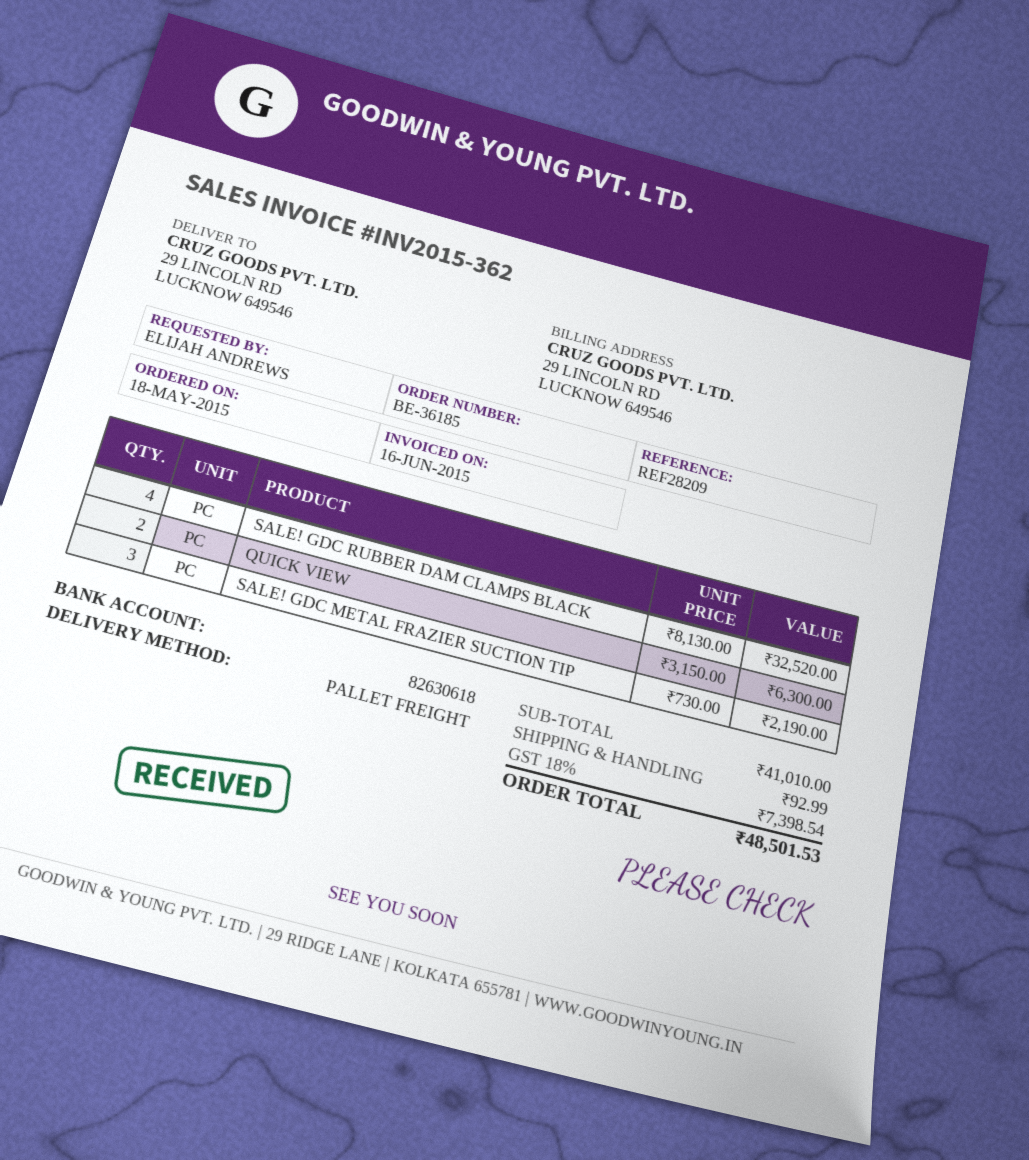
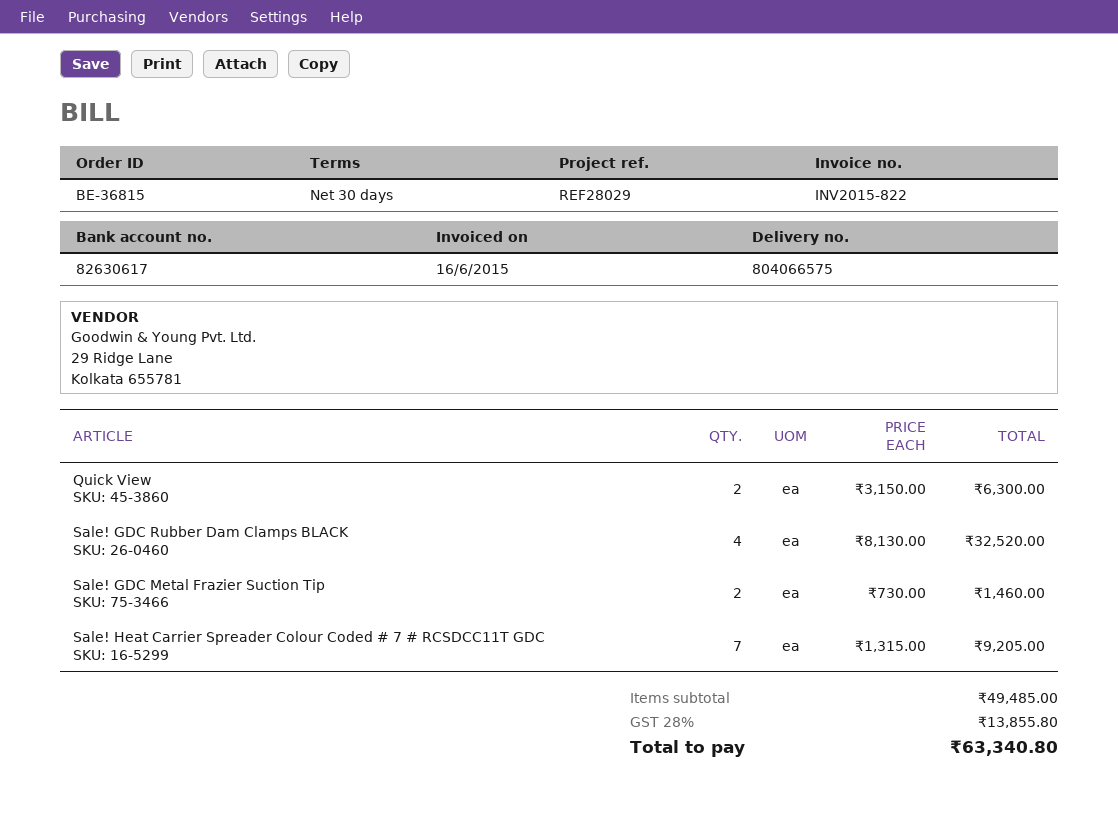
order number: BE-36185 -> BE-36815
invoice number: INV2015-362 -> INV2015-822
reference: REF28209 -> REF28029
bank account: 82630618 -> 82630617
SALE! GDC METAL FRAZIER SUCTION TIP: 3 x 730.00 = 2190.00 -> 2 x 730.00 = 1460.00
Sale! Heat Carrier Spreader Colour Coded # 7 # RCSDCC11T GDC: none -> 7 x 1315.00 = 9205.00
subtotal: 41010.00 -> 49485.00
shipping: 92.99 -> none
tax: 18% = 7398.54 -> 28% = 13855.80
total: 48501.53 -> 63340.80

